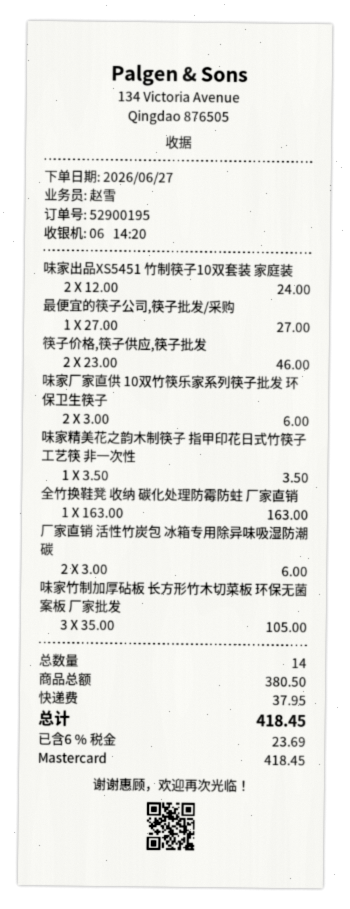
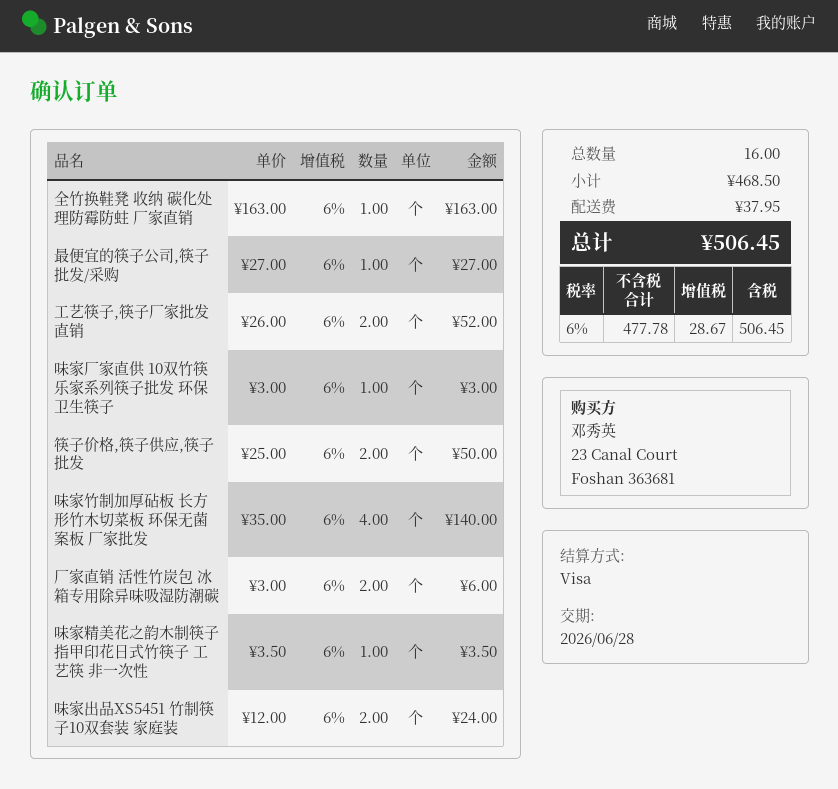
payment method: Mastercard -> Visa
筷子价格,筷子供应,筷子批发: 2 x 23.00 = 46.00 -> 2 x 25.00 = 50.00
味家厂家直供 10双竹筷乐家系列筷子批发 环保卫生筷子: 2 x 3.00 = 6.00 -> 1 x 3.00 = 3.00
味家竹制加厚砧板 长方形竹木切菜板 环保无菌案板 厂家批发: 3 x 35.00 = 105.00 -> 4 x 35.00 = 140.00
工艺筷子,筷子厂家批发直销: none -> 2 x 26.00 = 52.00
total quantity: 14 -> 16
subtotal: 380.50 -> 468.50
tax: 6% = 23.69 -> 6% = 28.67
total: 418.45 -> 506.45

